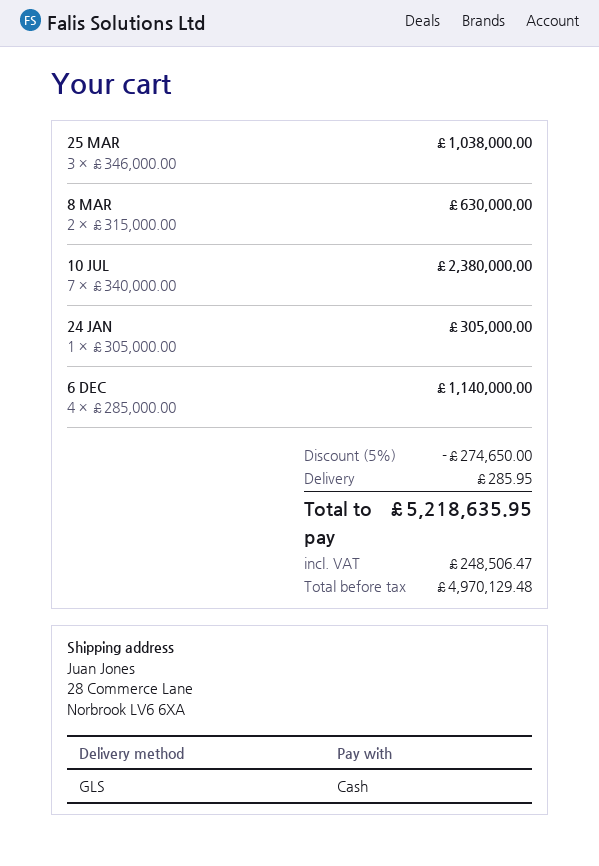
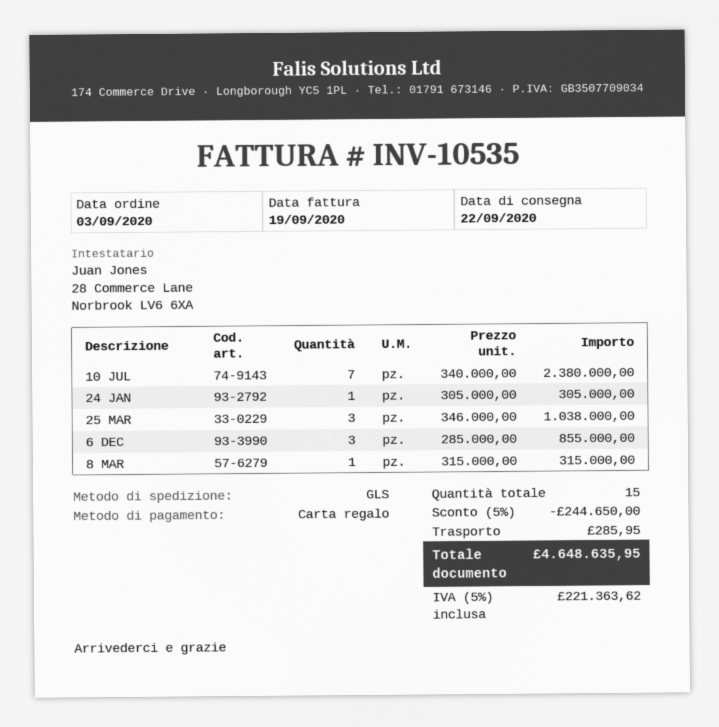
payment method: cash -> gift card
8 MAR: 2 x 315000.00 = 630000.00 -> 1 x 315000.00 = 315000.00
6 DEC: 4 x 285000.00 = 1140000.00 -> 3 x 285000.00 = 855000.00
discount: 5% = 274650.00 -> 5% = 244650.00
tax: 248506.47 -> 221363.62
total: 5218635.95 -> 4648635.95

